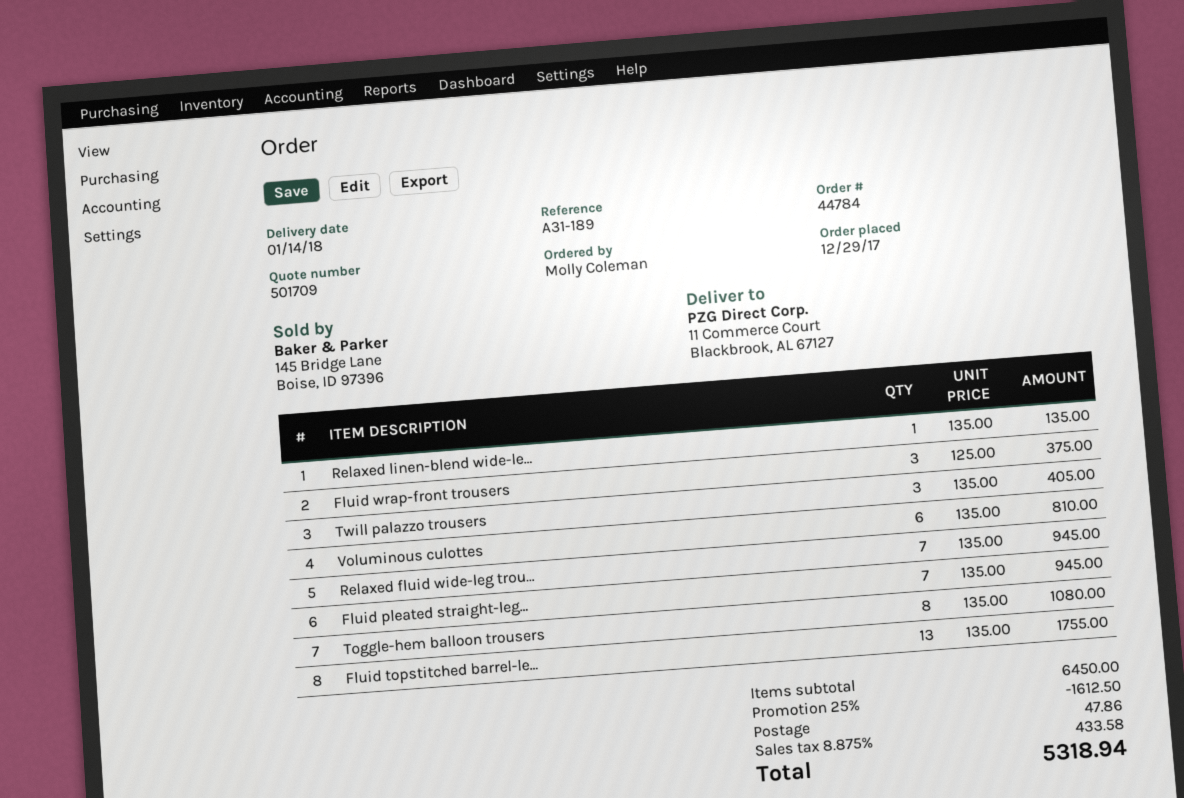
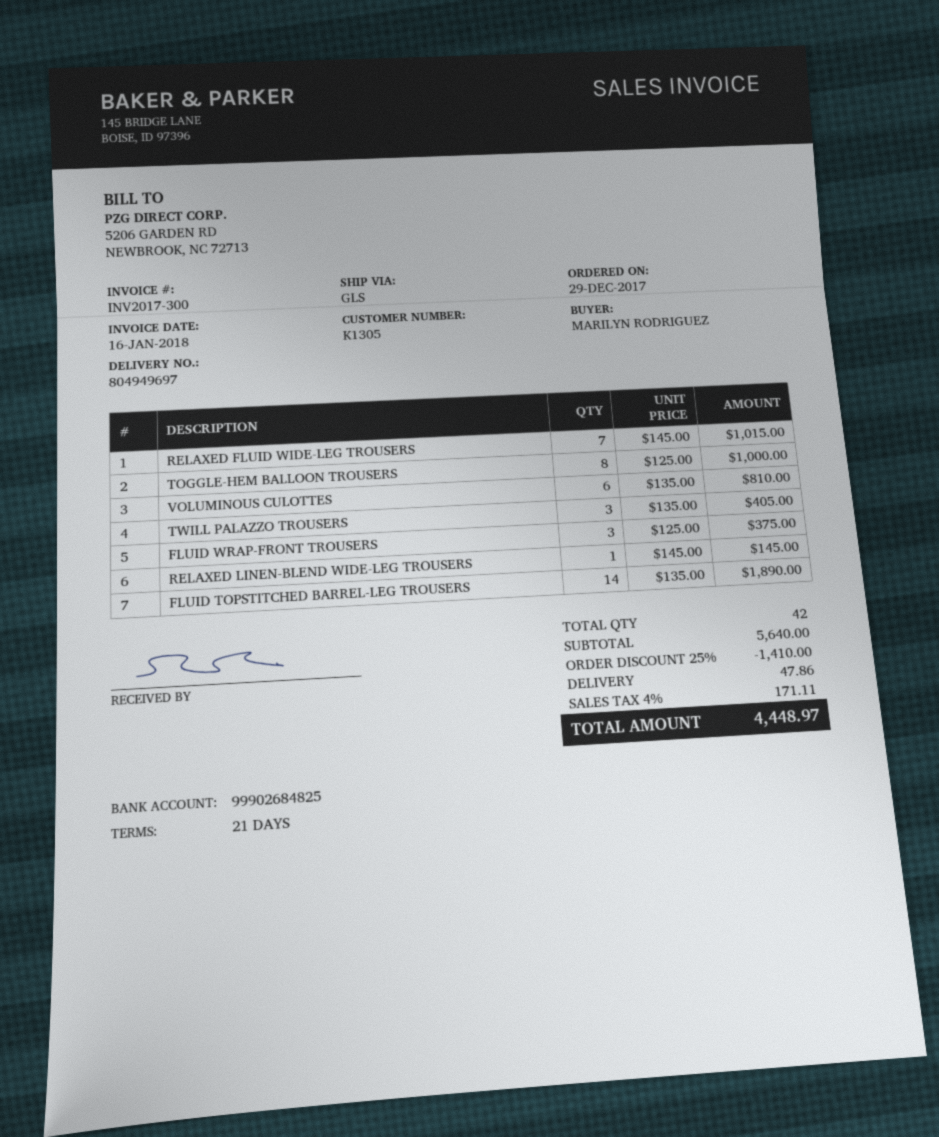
ordered by: Molly Coleman -> MARILYN RODRIGUEZ
Relaxed linen-blend wide-le...: 1 x 135.00 = 135.00 -> 1 x 145.00 = 145.00
Relaxed fluid wide-leg trou...: 7 x 135.00 = 945.00 -> 7 x 145.00 = 1015.00
Fluid pleated straight-leg...: 7 x 135.00 = 945.00 -> none
Toggle-hem balloon trousers: 8 x 135.00 = 1080.00 -> 8 x 125.00 = 1000.00
Fluid topstitched barrel-le...: 13 x 135.00 = 1755.00 -> 14 x 135.00 = 1890.00
subtotal: 6450.00 -> 5640.00
discount: 25% = 1612.50 -> 25% = 1410.00
tax: 8.875% = 433.58 -> 4% = 171.11
total: 5318.94 -> 4448.97

